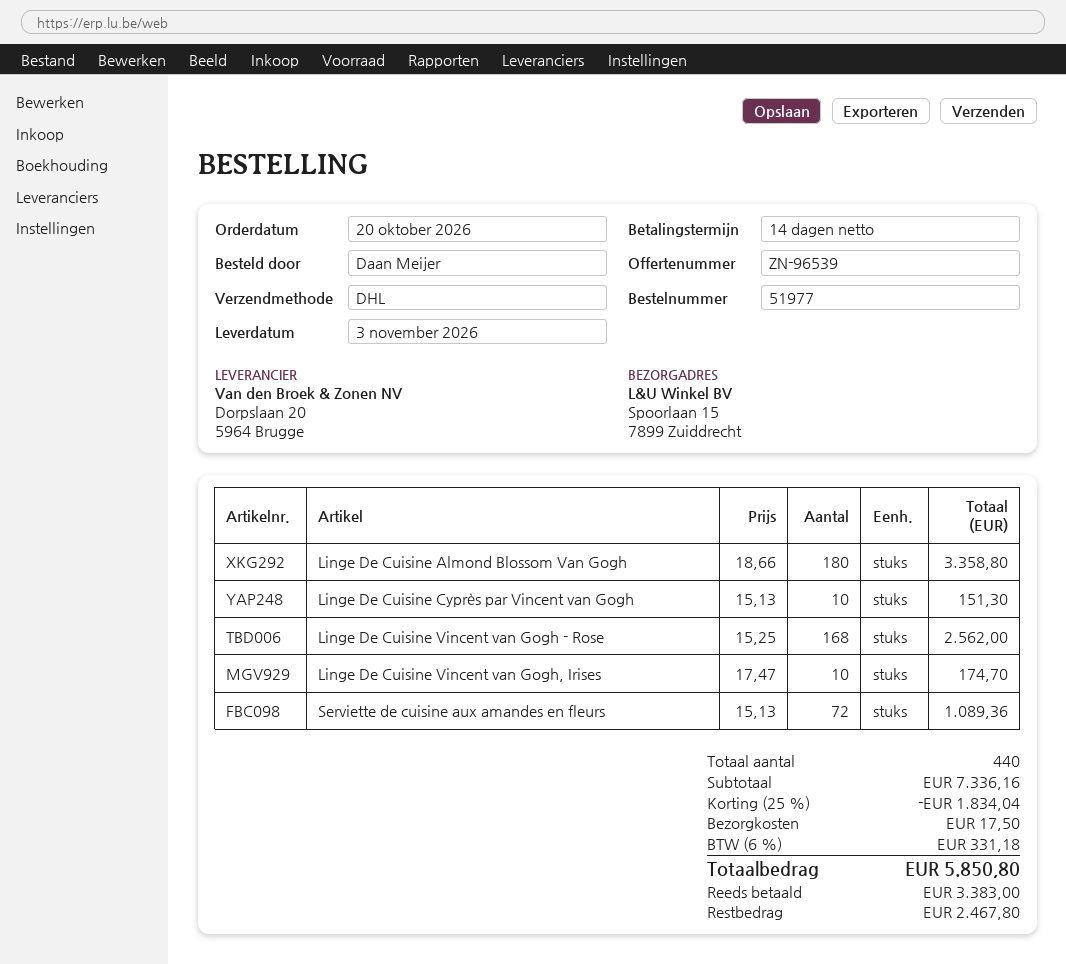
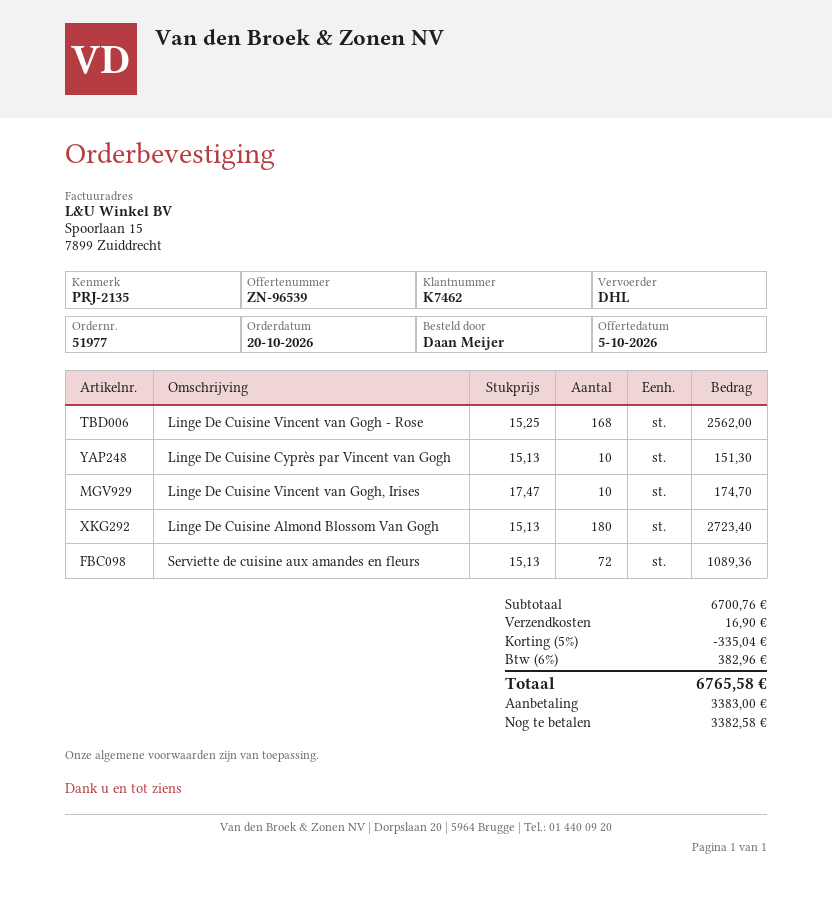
Linge De Cuisine Almond Blossom Van Gogh: 180 x 18.66 = 3358.80 -> 180 x 15.13 = 2723.40
subtotal: 7336.16 -> 6700.76
discount: 25% = 1834.04 -> 5% = 335.04
shipping: 17.50 -> 16.90
tax: 6% = 331.18 -> 6% = 382.96
total: 5850.80 -> 6765.58
balance: 2467.80 -> 3382.58

